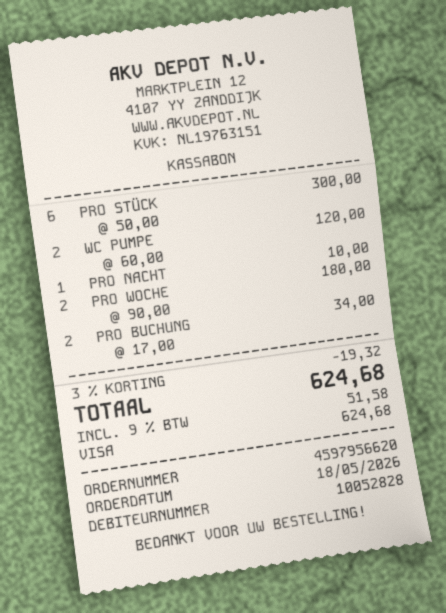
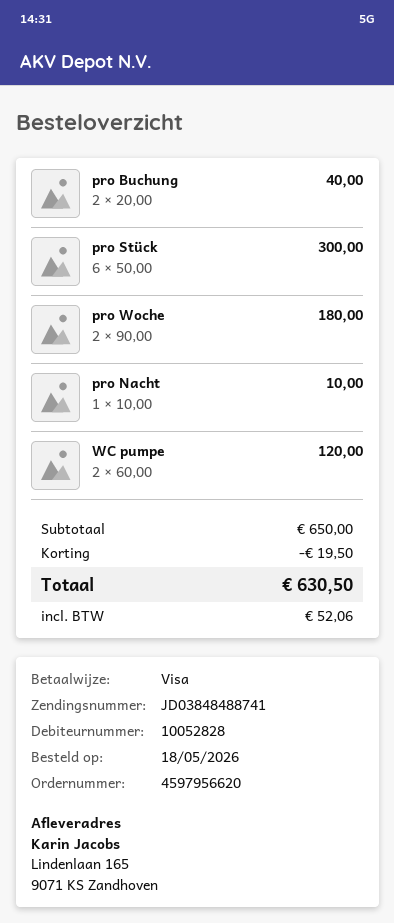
PRO BUCHUNG: 2 x 17.00 = 34.00 -> 2 x 20.00 = 40.00
discount: 19.32 -> 19.50
tax: 51.58 -> 52.06
total: 624.68 -> 630.50

